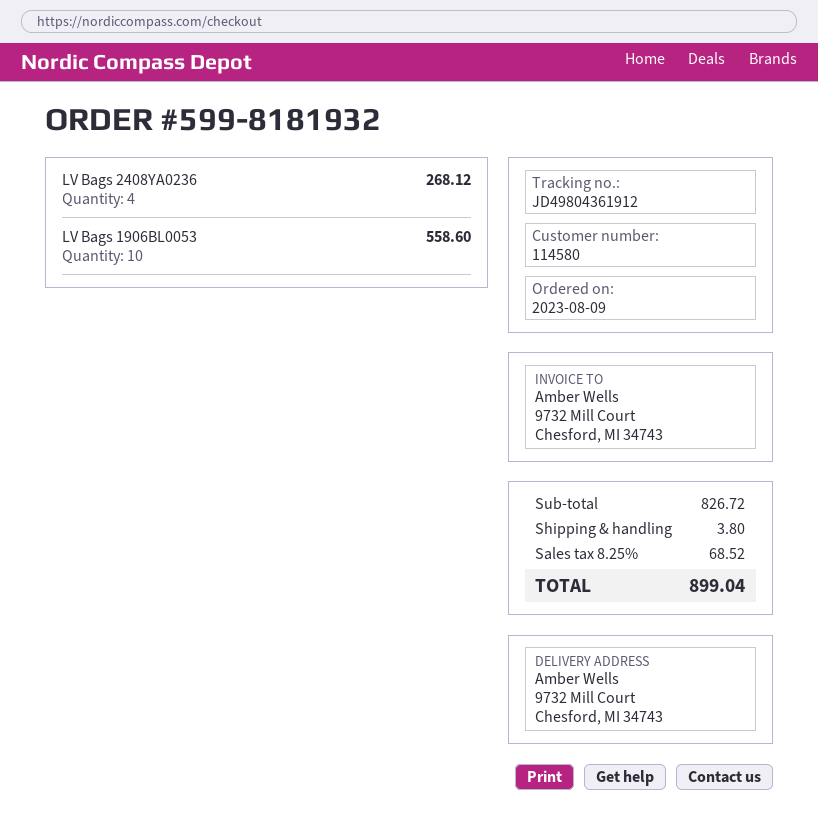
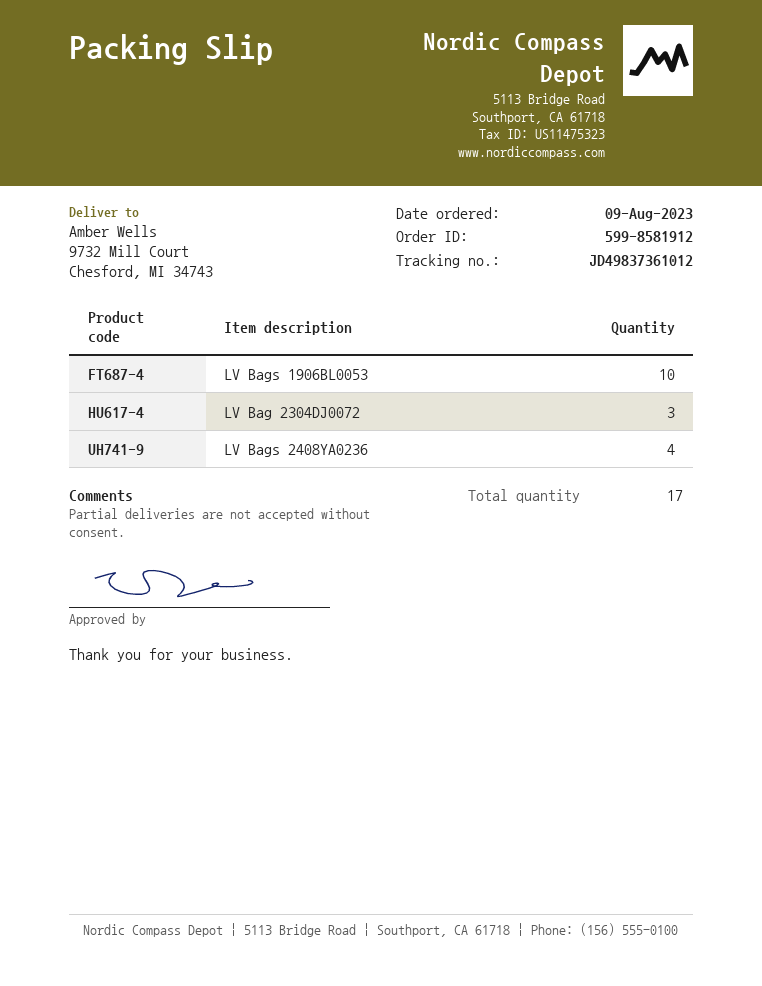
order number: 599-8181932 -> 599-8581912
tracking number: JD49804361912 -> JD49837361012
LV Bag 2304DJ0072: none -> 3

